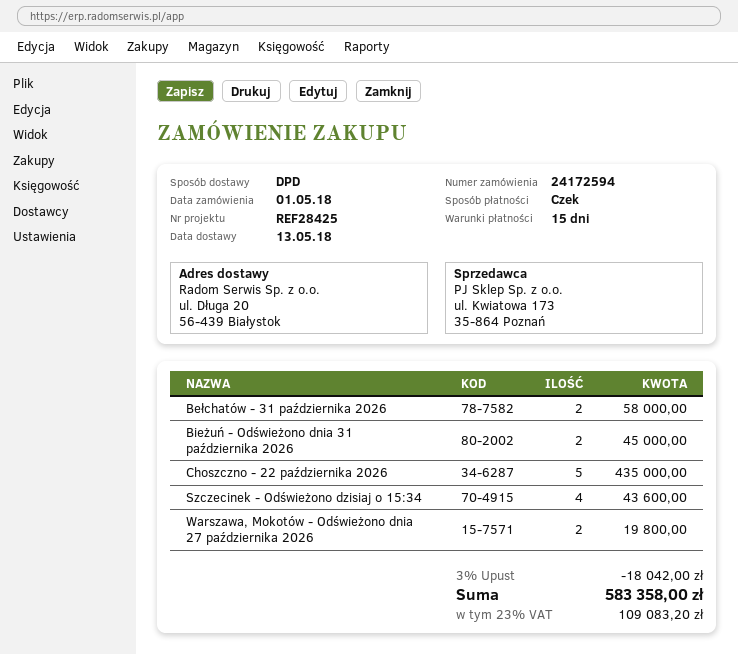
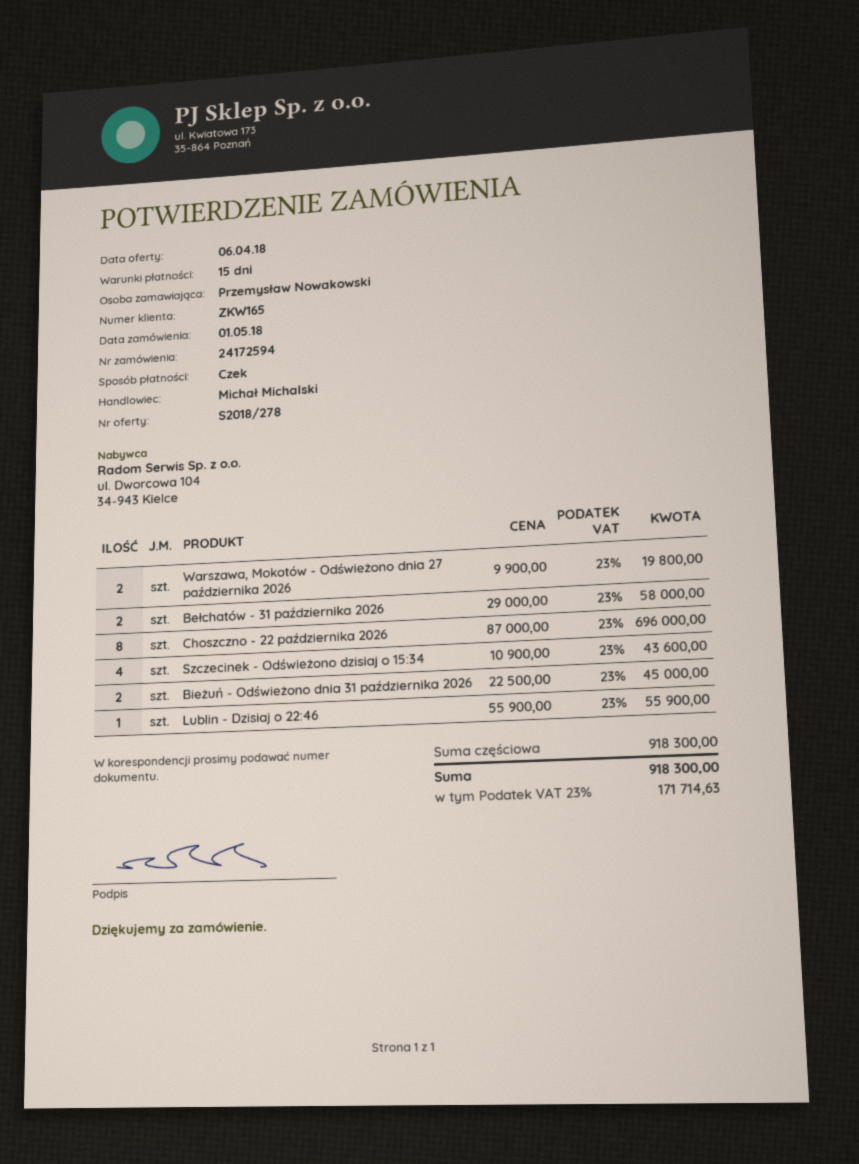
Choszczno - 22 października 2026: 5 for 435000.00 -> 8 for 696000.00
Lublin - Dzisiaj o 22:46: none -> 1 for 55900.00
discount: 3% = 18042.00 -> none
tax: 23% = 109083.20 -> 23% = 171714.63
total: 583358.00 -> 918300.00

